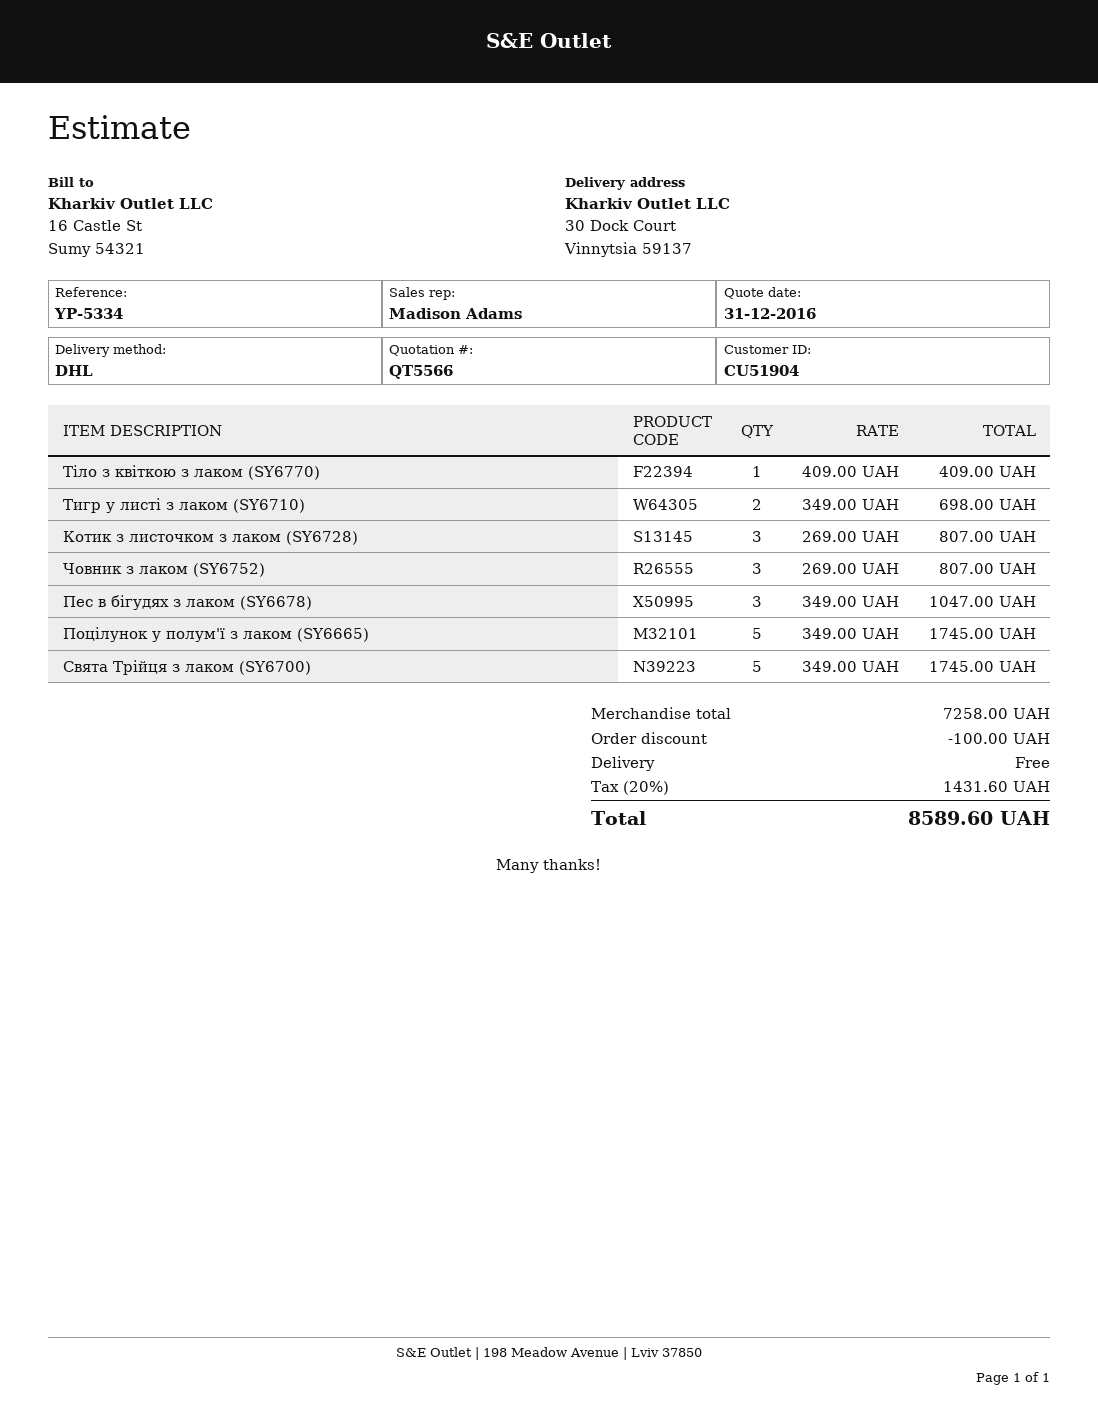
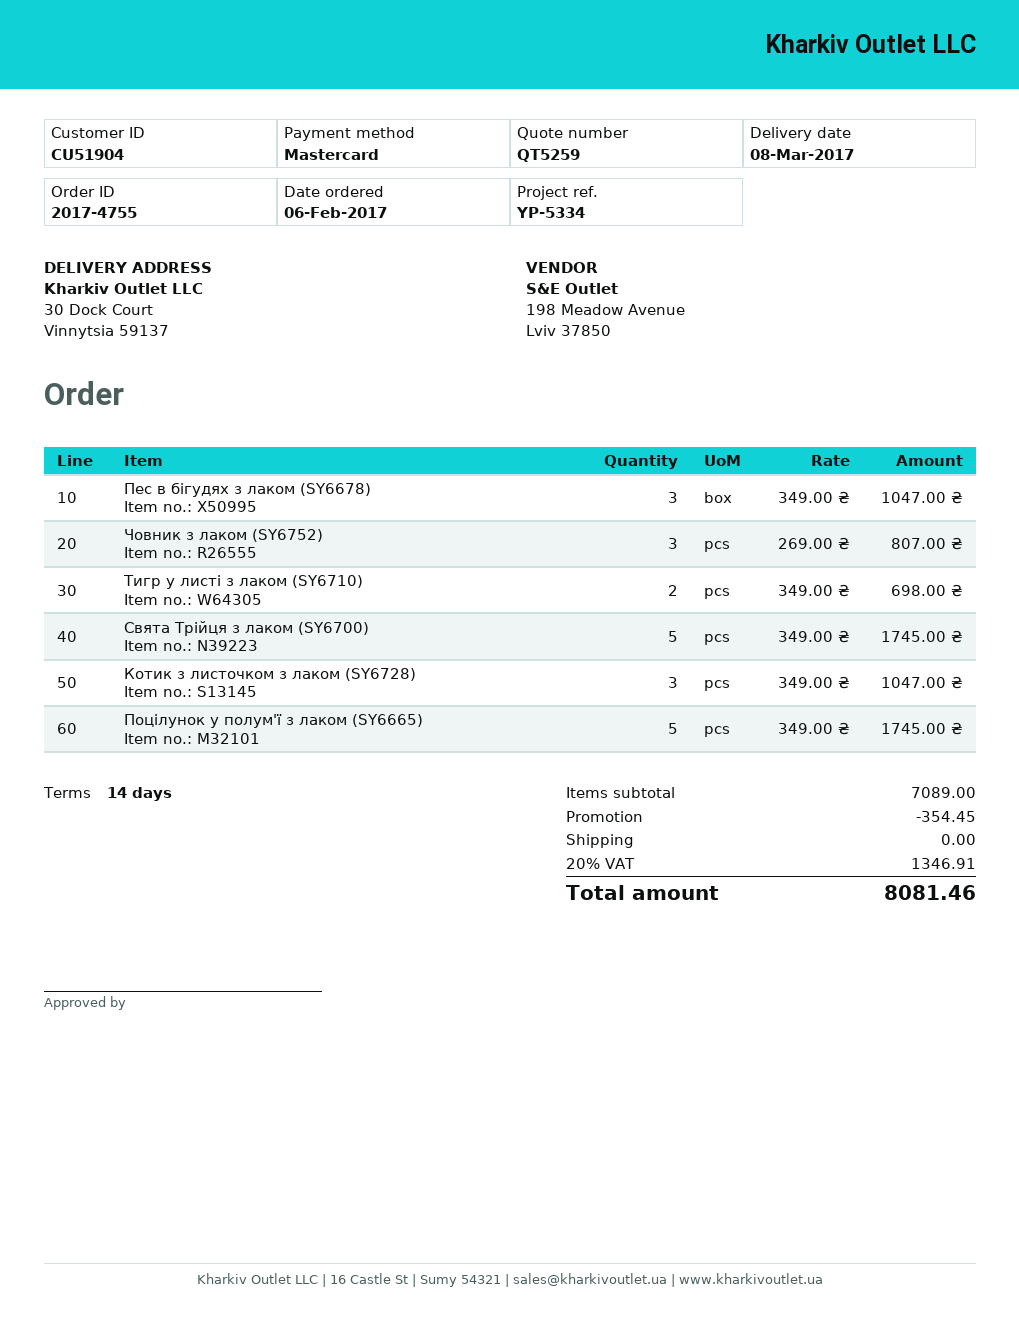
quote number: QT5566 -> QT5259
Тіло з квіткою з лаком (SY6770): 1 x 409.00 = 409.00 -> none
Котик з листочком з лаком (SY6728): 3 x 269.00 = 807.00 -> 3 x 349.00 = 1047.00
subtotal: 7258.00 -> 7089.00
discount: 100.00 -> 354.45
tax: 20% = 1431.60 -> 20% = 1346.91
total: 8589.60 -> 8081.46

